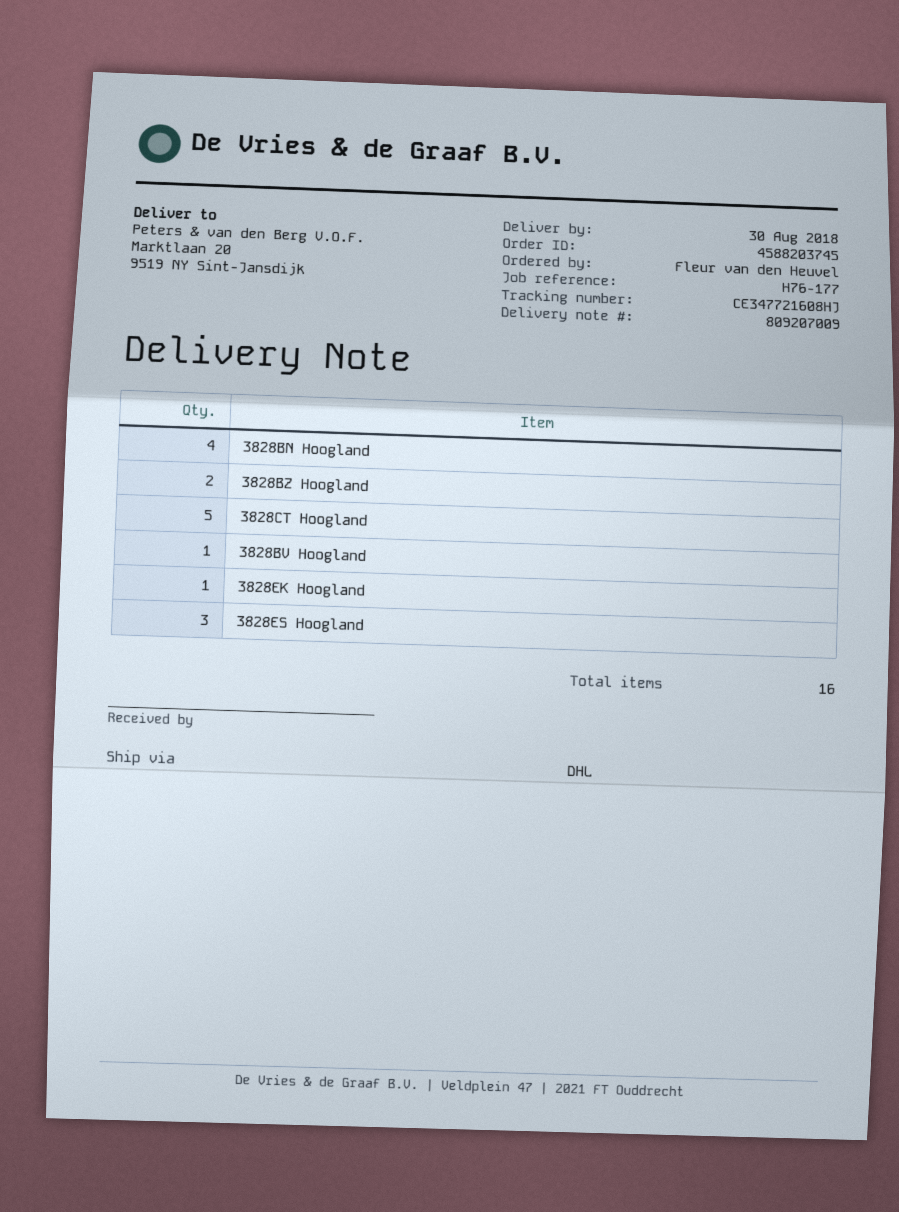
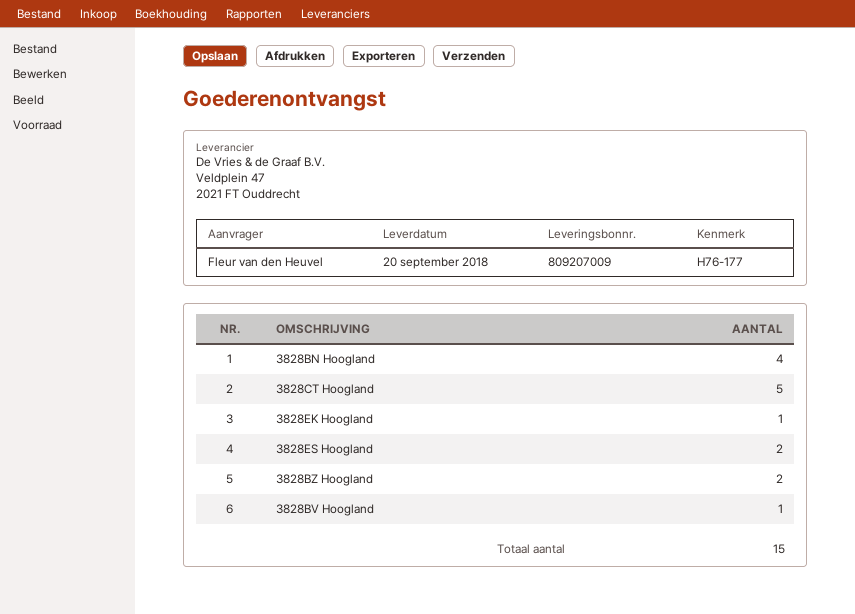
delivery date: 2018-08-30 -> 2018-09-20
3828ES Hoogland: 3 -> 2
total quantity: 16 -> 15

